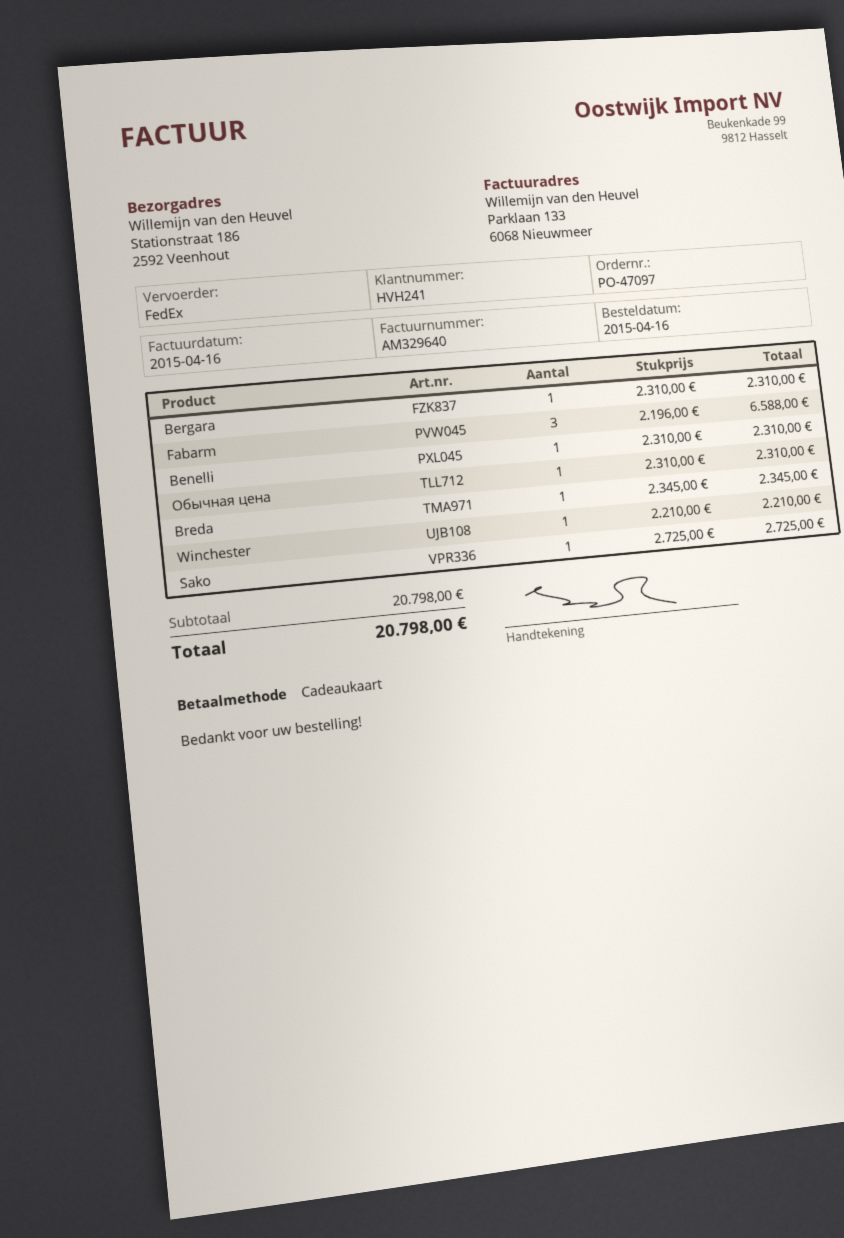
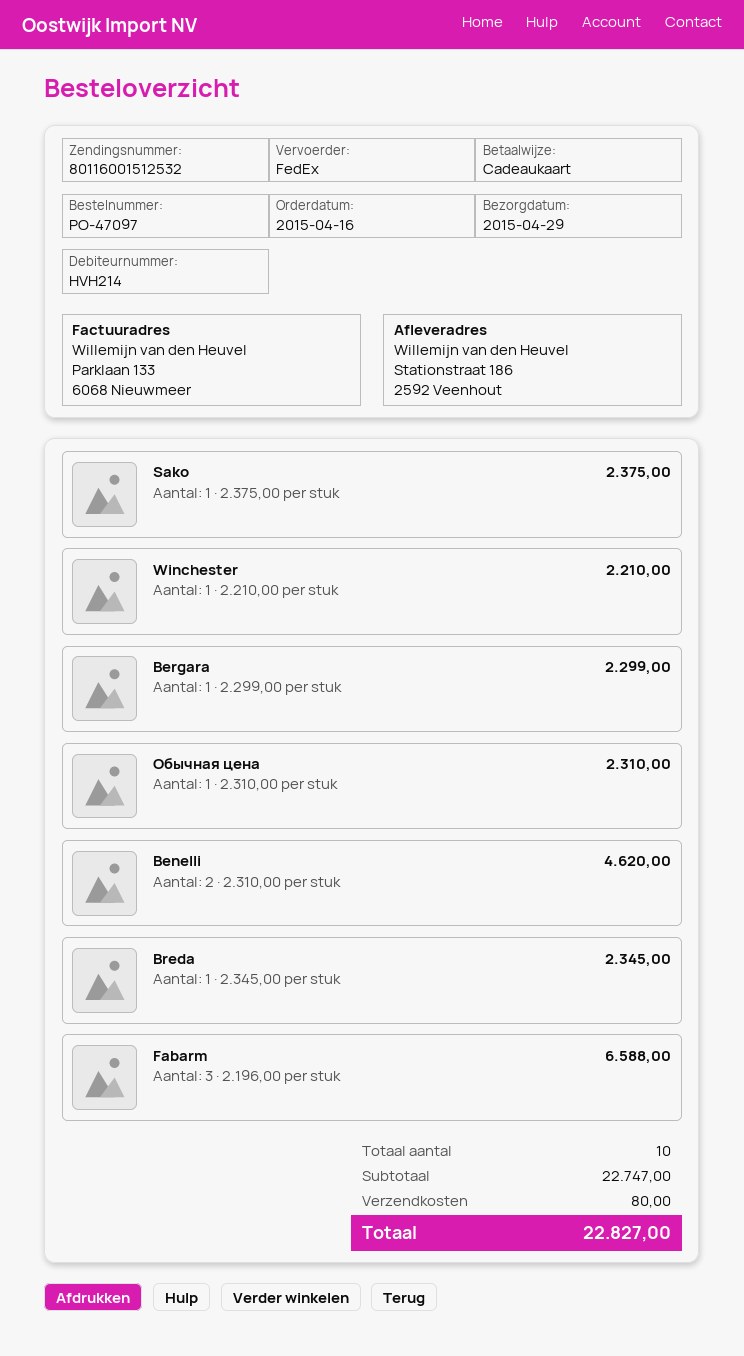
customer number: HVH241 -> HVH214
Bergara: 1 x 2310.00 = 2310.00 -> 1 x 2299.00 = 2299.00
Benelli: 1 x 2310.00 = 2310.00 -> 2 x 2310.00 = 4620.00
Sako: 1 x 2725.00 = 2725.00 -> 1 x 2375.00 = 2375.00
subtotal: 20798.00 -> 22747.00
shipping: none -> 80.00
total: 20798.00 -> 22827.00

